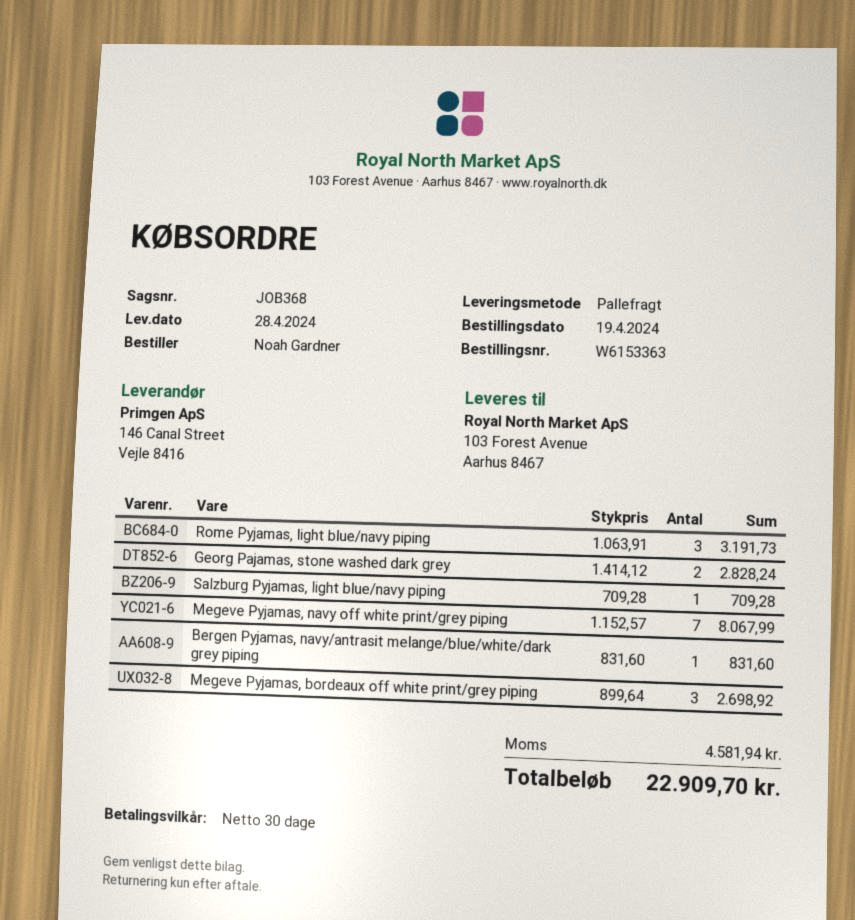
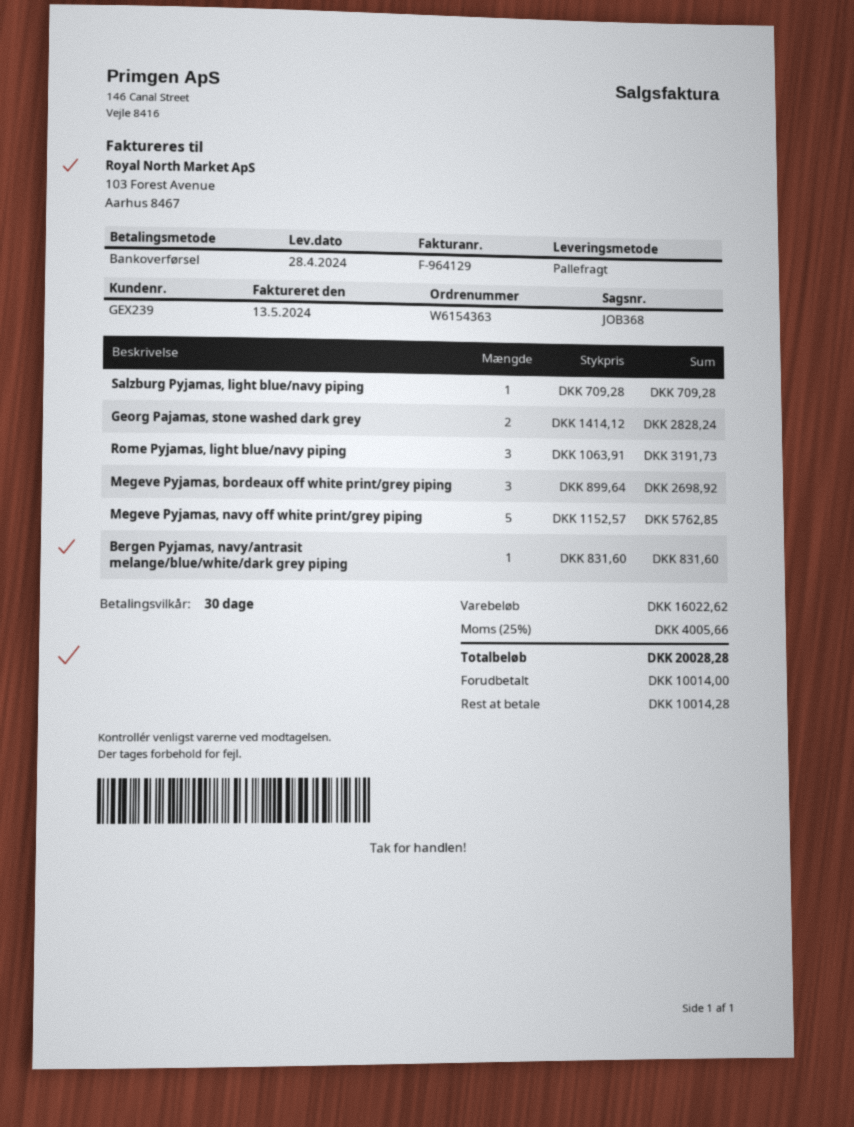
order number: W6153363 -> W6154363
Megeve Pyjamas, navy off white print/grey piping: 7 x 1152.57 = 8067.99 -> 5 x 1152.57 = 5762.85
tax: 4581.94 -> 4005.66
total: 22909.70 -> 20028.28

